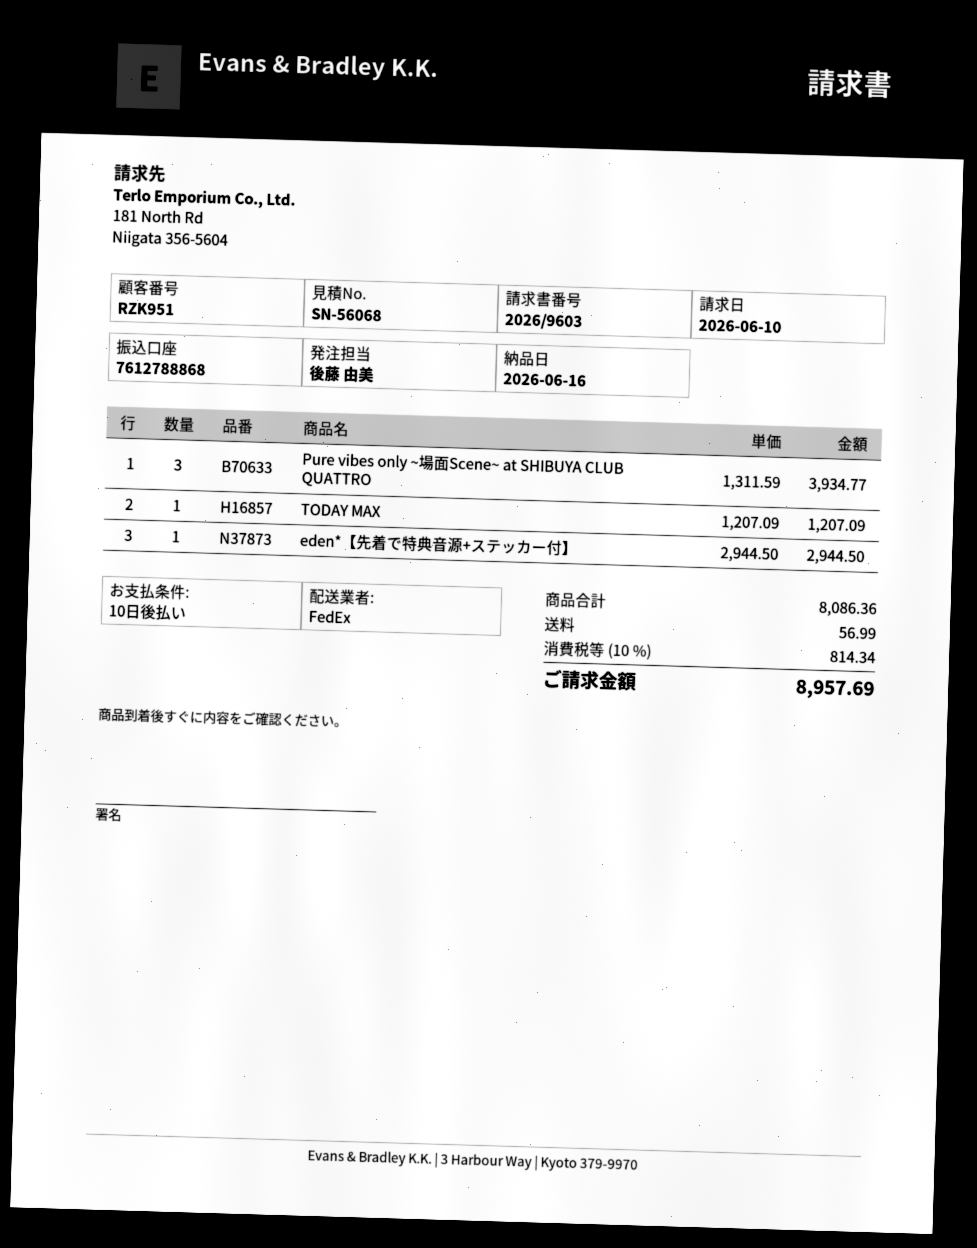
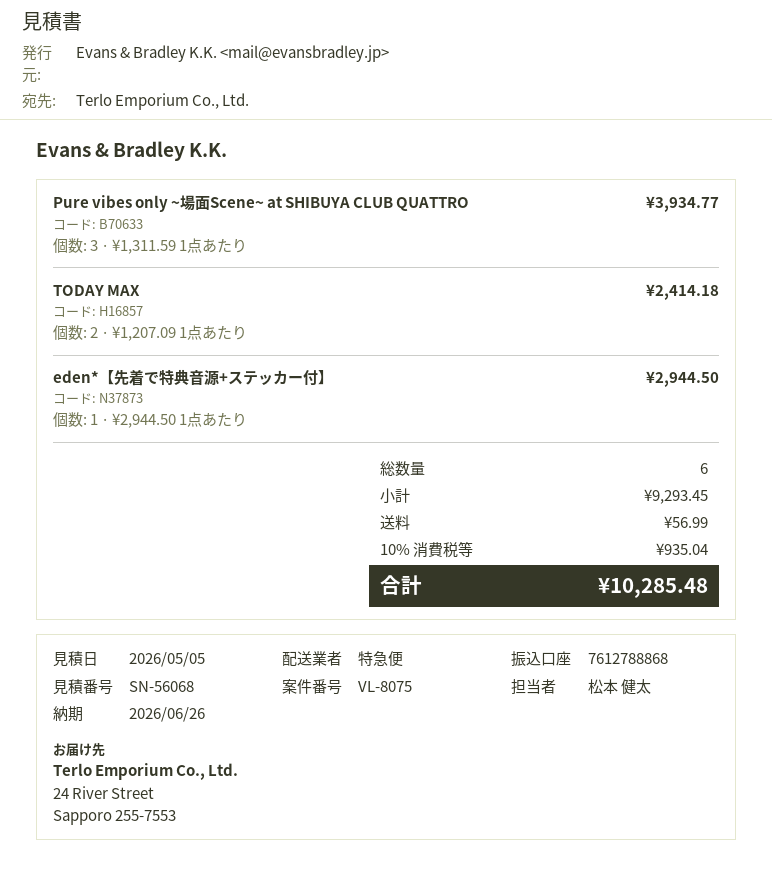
delivery date: 2026-06-16 -> 2026-06-26
shipping method: FedEx -> express
TODAY MAX: 1 x 1207.09 = 1207.09 -> 2 x 1207.09 = 2414.18
subtotal: 8086.36 -> 9293.45
tax: 10% = 814.34 -> 10% = 935.04
total: 8957.69 -> 10285.48

